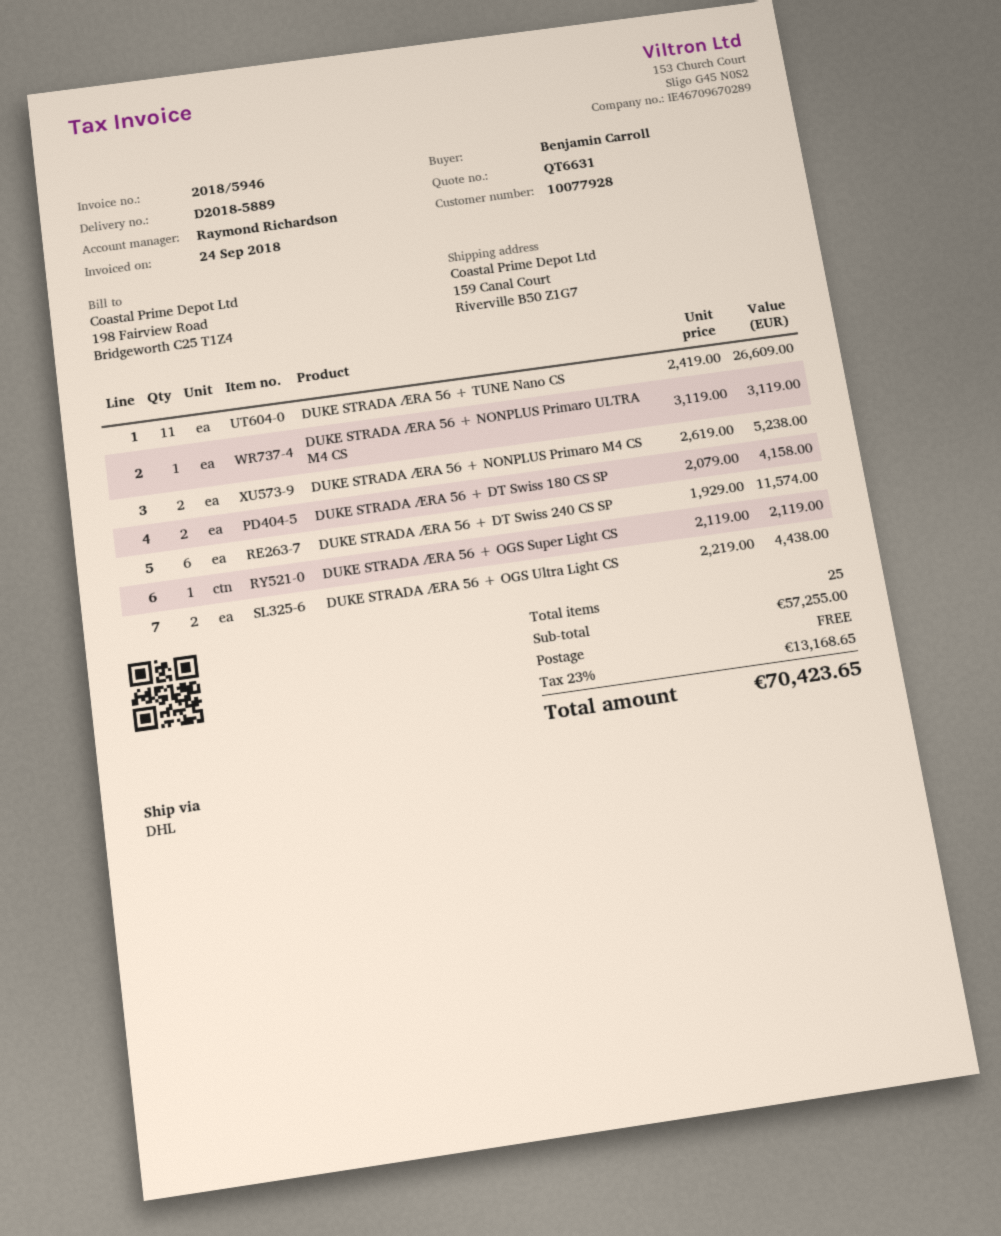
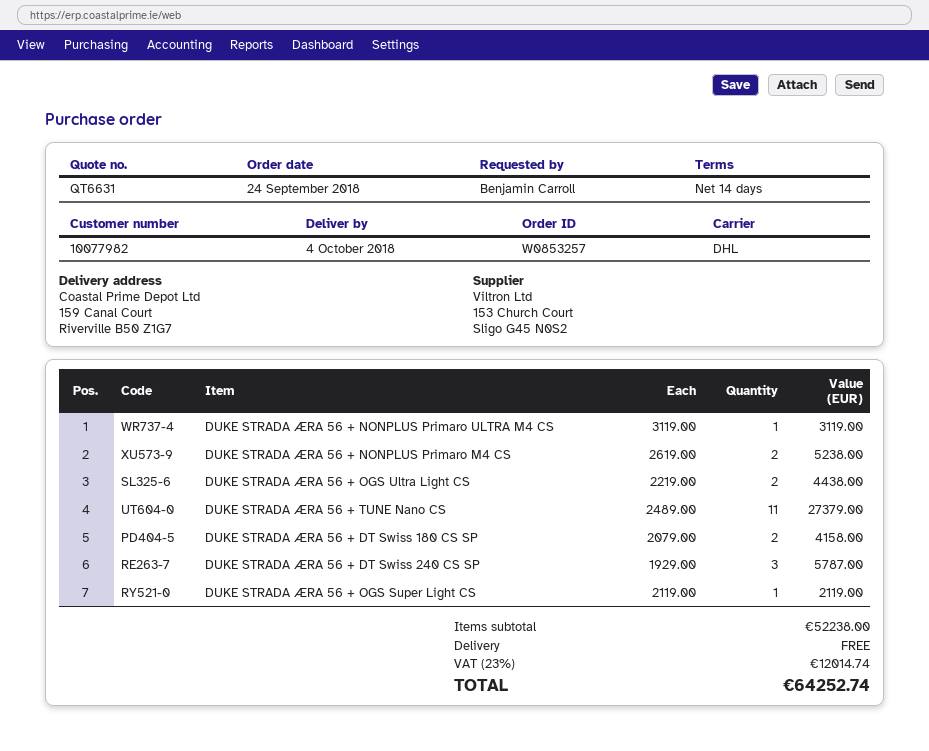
customer number: 10077928 -> 10077982
DUKE STRADA ÆRA 56 + TUNE Nano CS: 11 x 2419.00 = 26609.00 -> 11 x 2489.00 = 27379.00
DUKE STRADA ÆRA 56 + DT Swiss 240 CS SP: 6 x 1929.00 = 11574.00 -> 3 x 1929.00 = 5787.00
subtotal: 57255.00 -> 52238.00
tax: 23% = 13168.65 -> 23% = 12014.74
total: 70423.65 -> 64252.74

